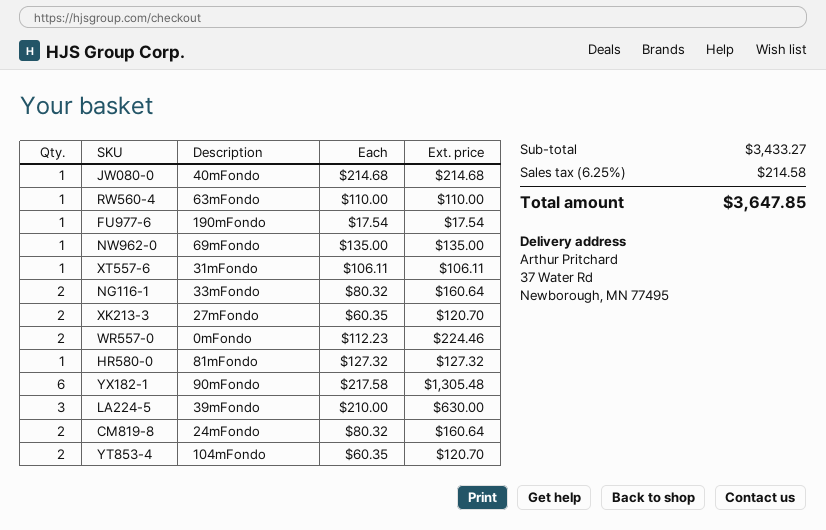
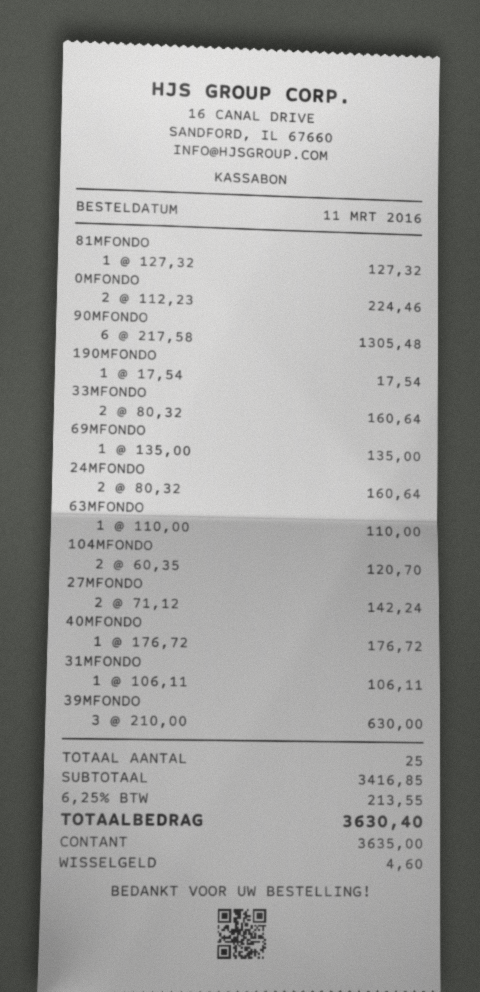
40mFondo: 1 x 214.68 = 214.68 -> 1 x 176.72 = 176.72
27mFondo: 2 x 60.35 = 120.70 -> 2 x 71.12 = 142.24
subtotal: 3433.27 -> 3416.85
tax: 6.25% = 214.58 -> 6.25% = 213.55
total: 3647.85 -> 3630.40

